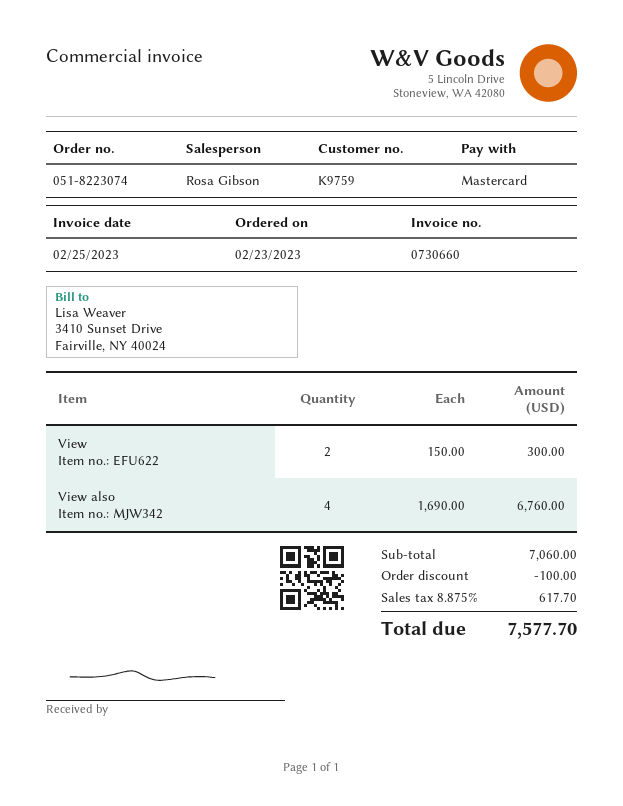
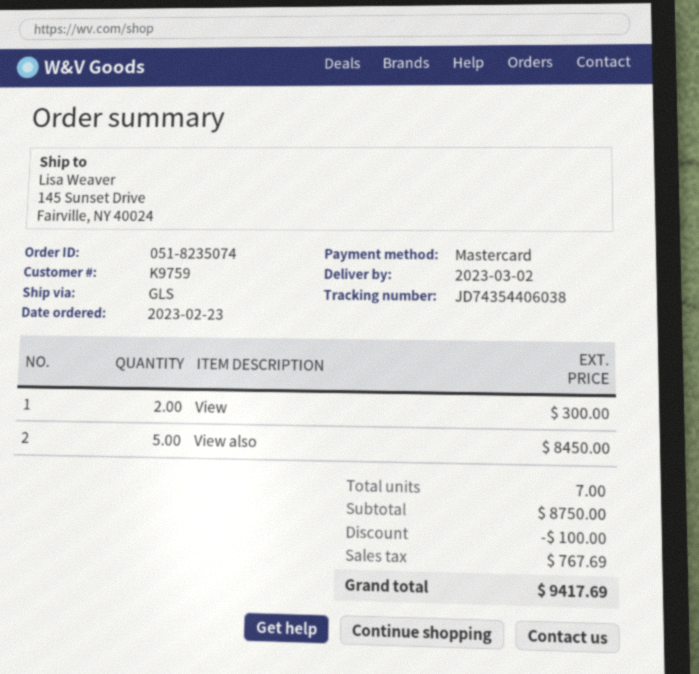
order number: 051-8223074 -> 051-8235074
View also: 4 for 6760.00 -> 5 for 8450.00
subtotal: 7060.00 -> 8750.00
tax: 617.70 -> 767.69
total: 7577.70 -> 9417.69

